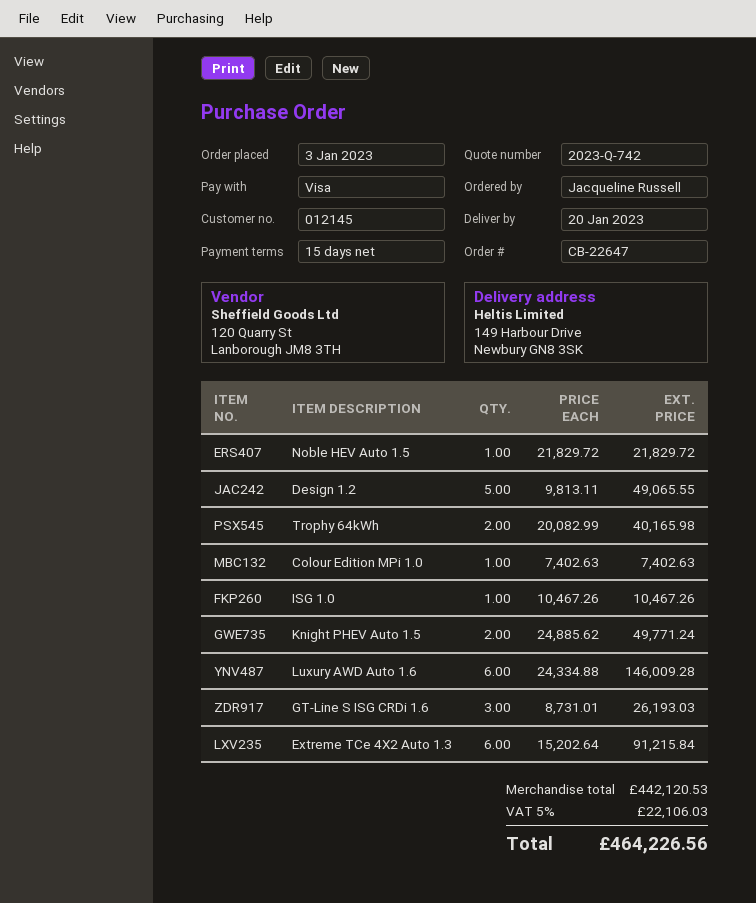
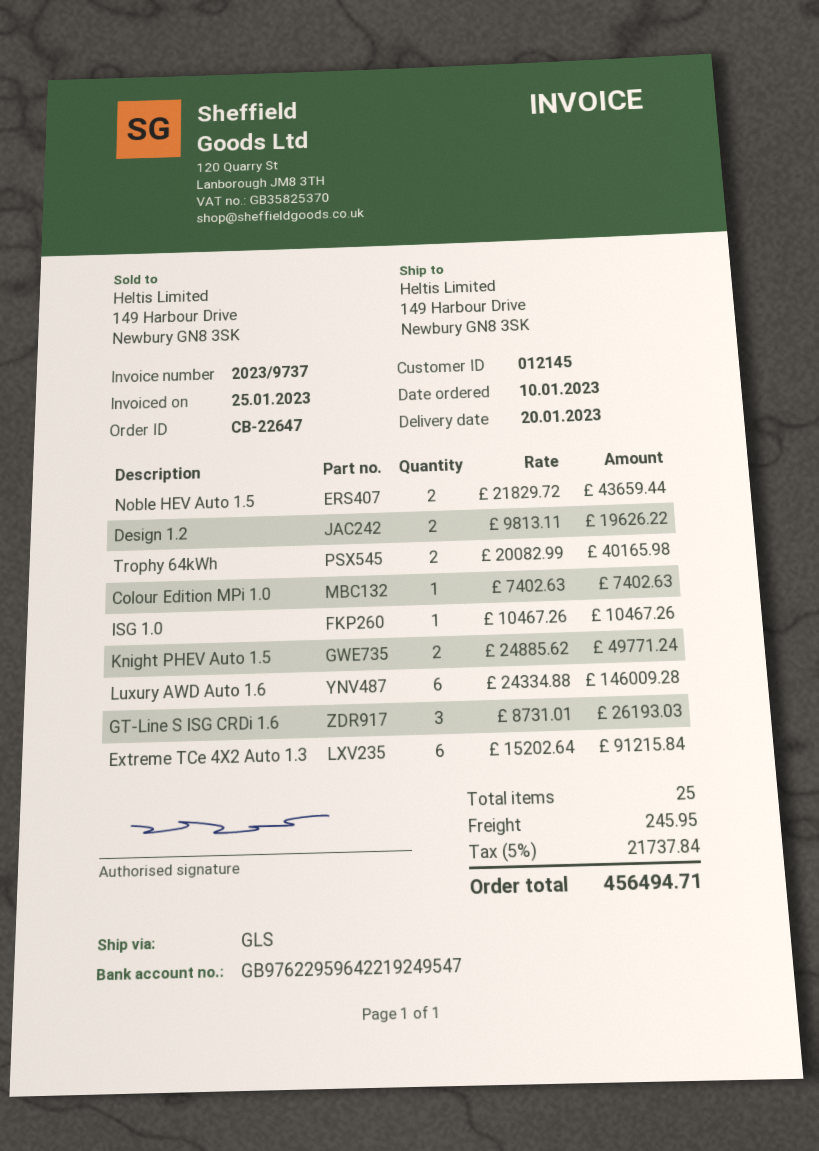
order date: 2023-01-03 -> 2023-01-10
Noble HEV Auto 1.5: 1 x 21829.72 = 21829.72 -> 2 x 21829.72 = 43659.44
Design 1.2: 5 x 9813.11 = 49065.55 -> 2 x 9813.11 = 19626.22
shipping: none -> 245.95
tax: 5% = 22106.03 -> 5% = 21737.84
total: 464226.56 -> 456494.71

